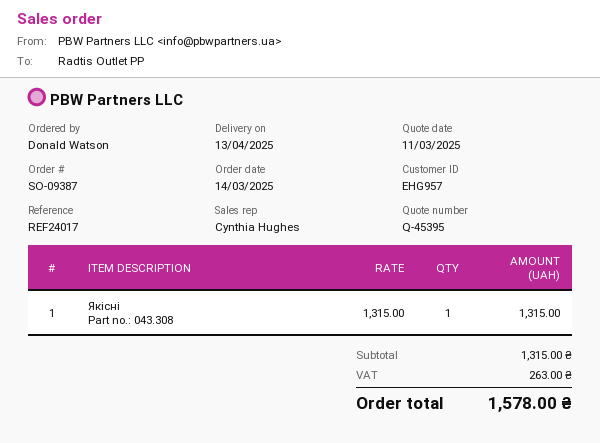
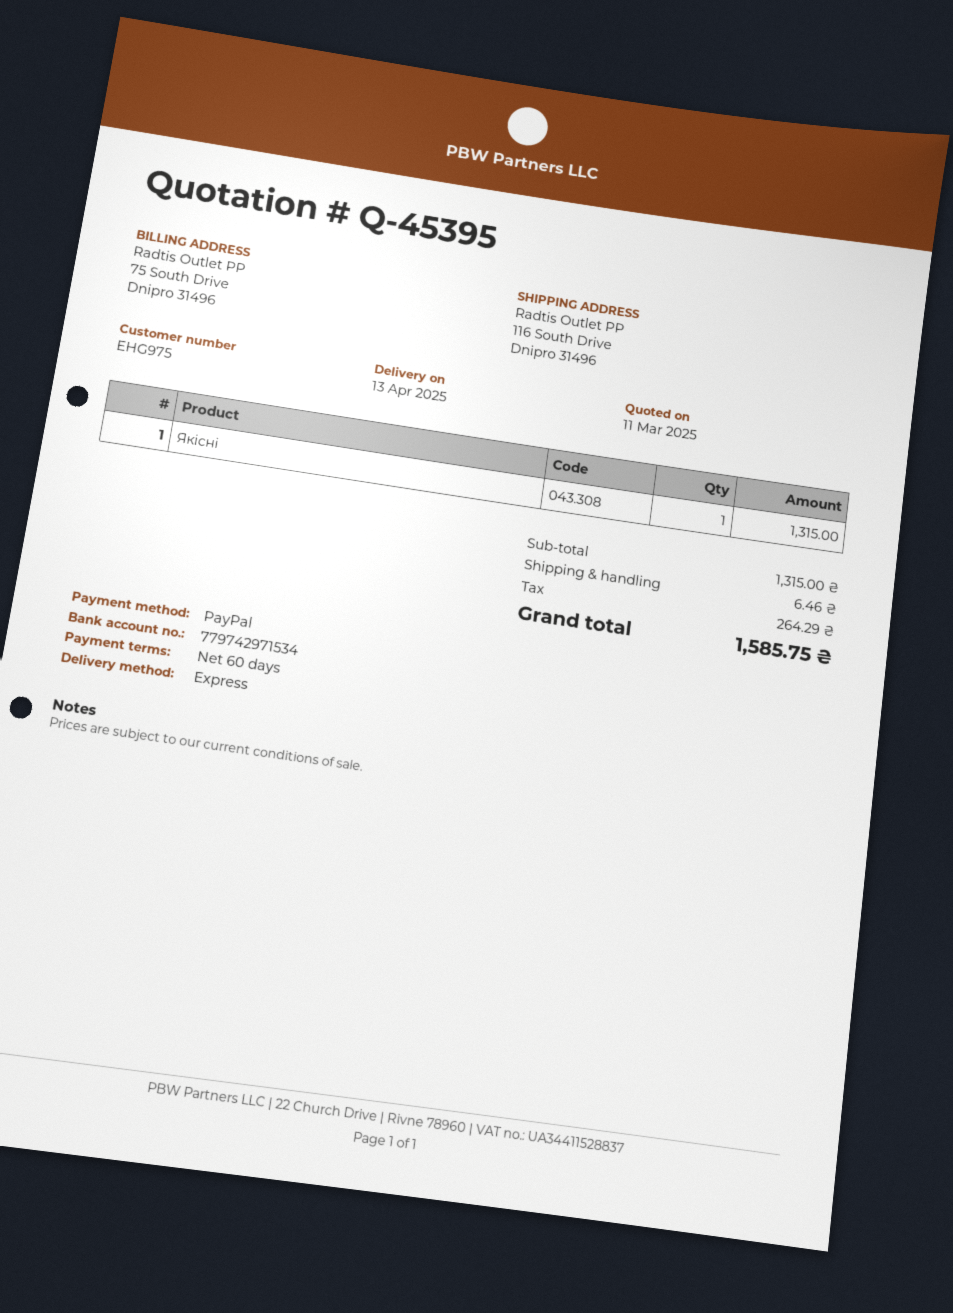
customer number: EHG957 -> EHG975
shipping: none -> 6.46
tax: 263.00 -> 264.29
total: 1578.00 -> 1585.75

